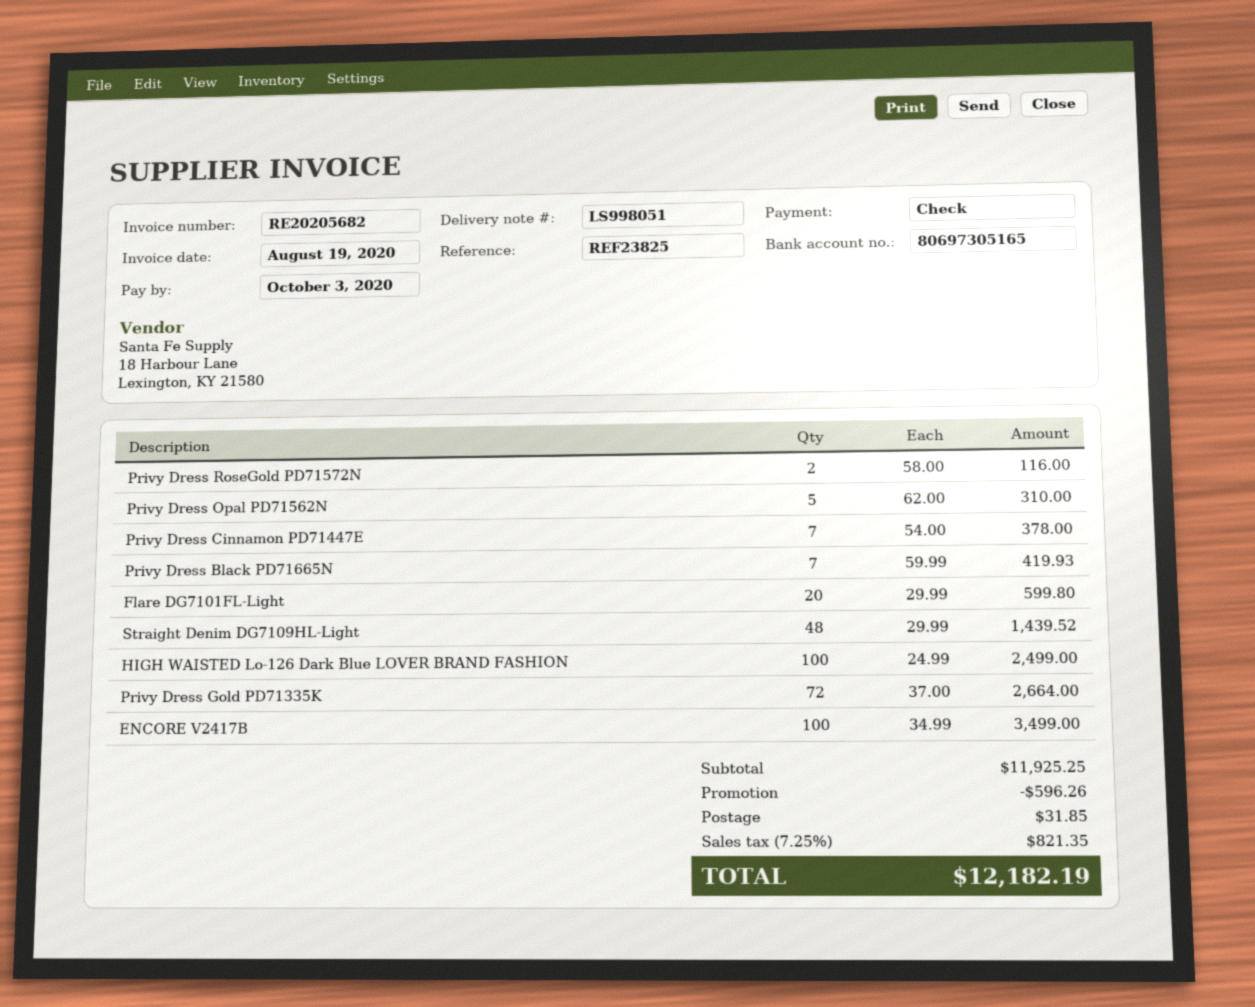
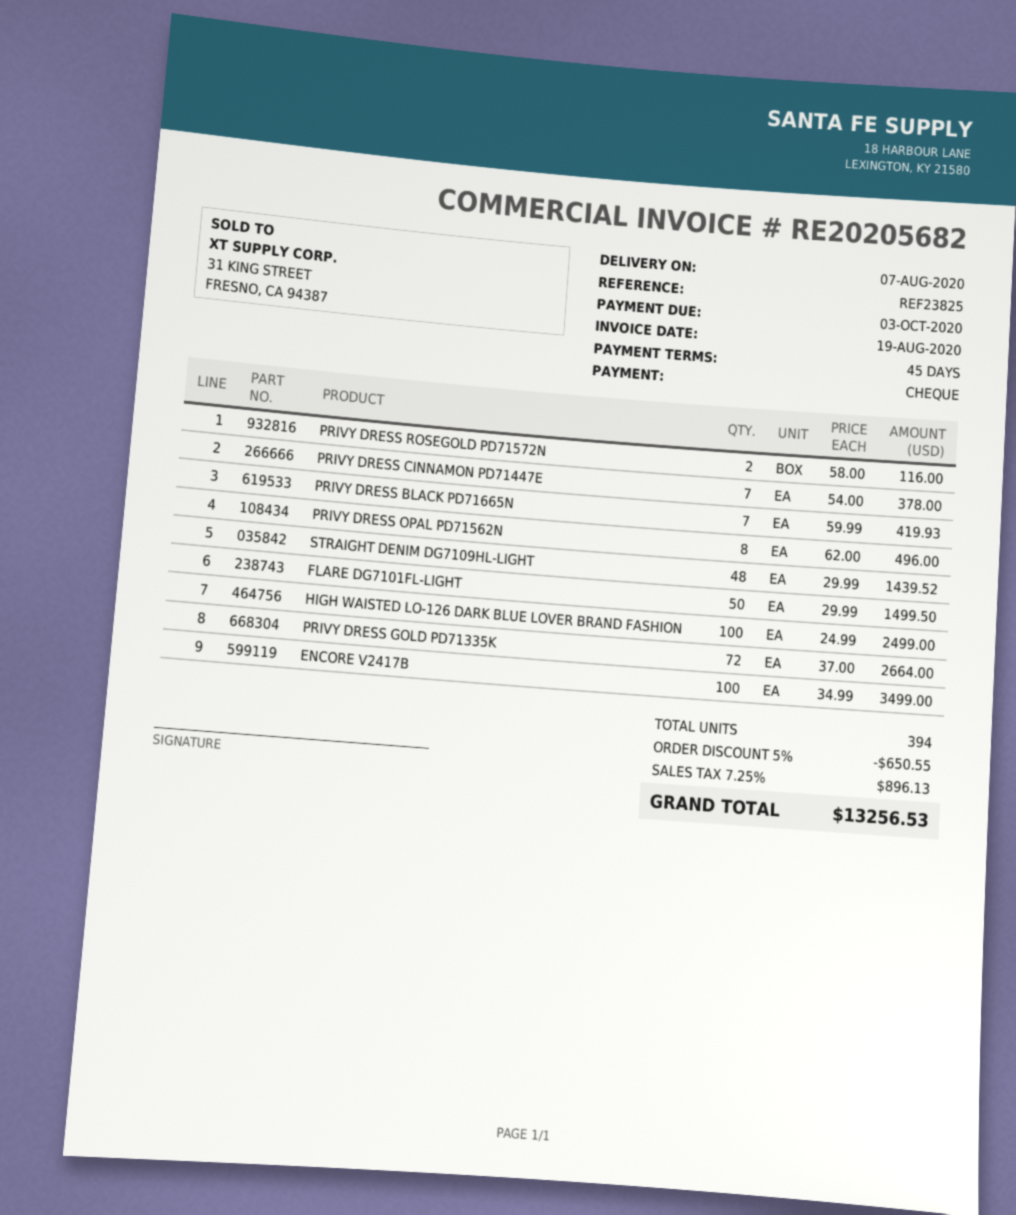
Privy Dress Opal PD71562N: 5 x 62.00 = 310.00 -> 8 x 62.00 = 496.00
Flare DG7101FL-Light: 20 x 29.99 = 599.80 -> 50 x 29.99 = 1499.50
discount: 596.26 -> 650.55
shipping: 31.85 -> none
tax: 7.25% = 821.35 -> 7.25% = 896.13
total: 12182.19 -> 13256.53

